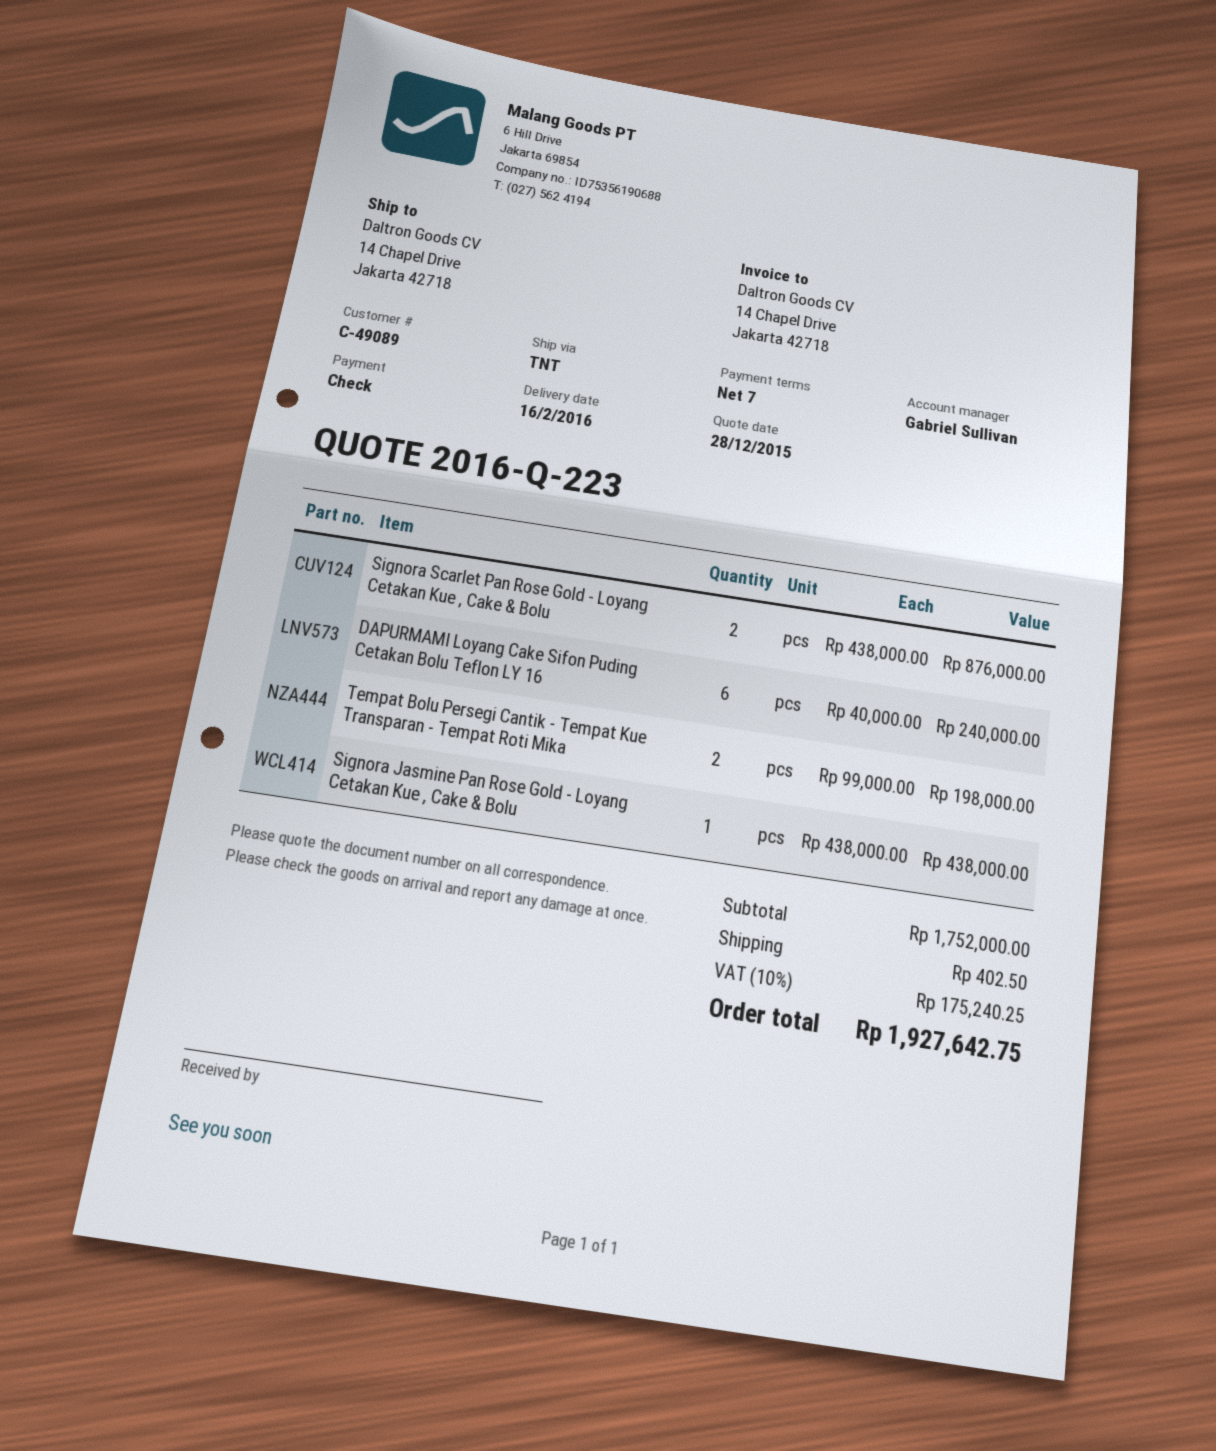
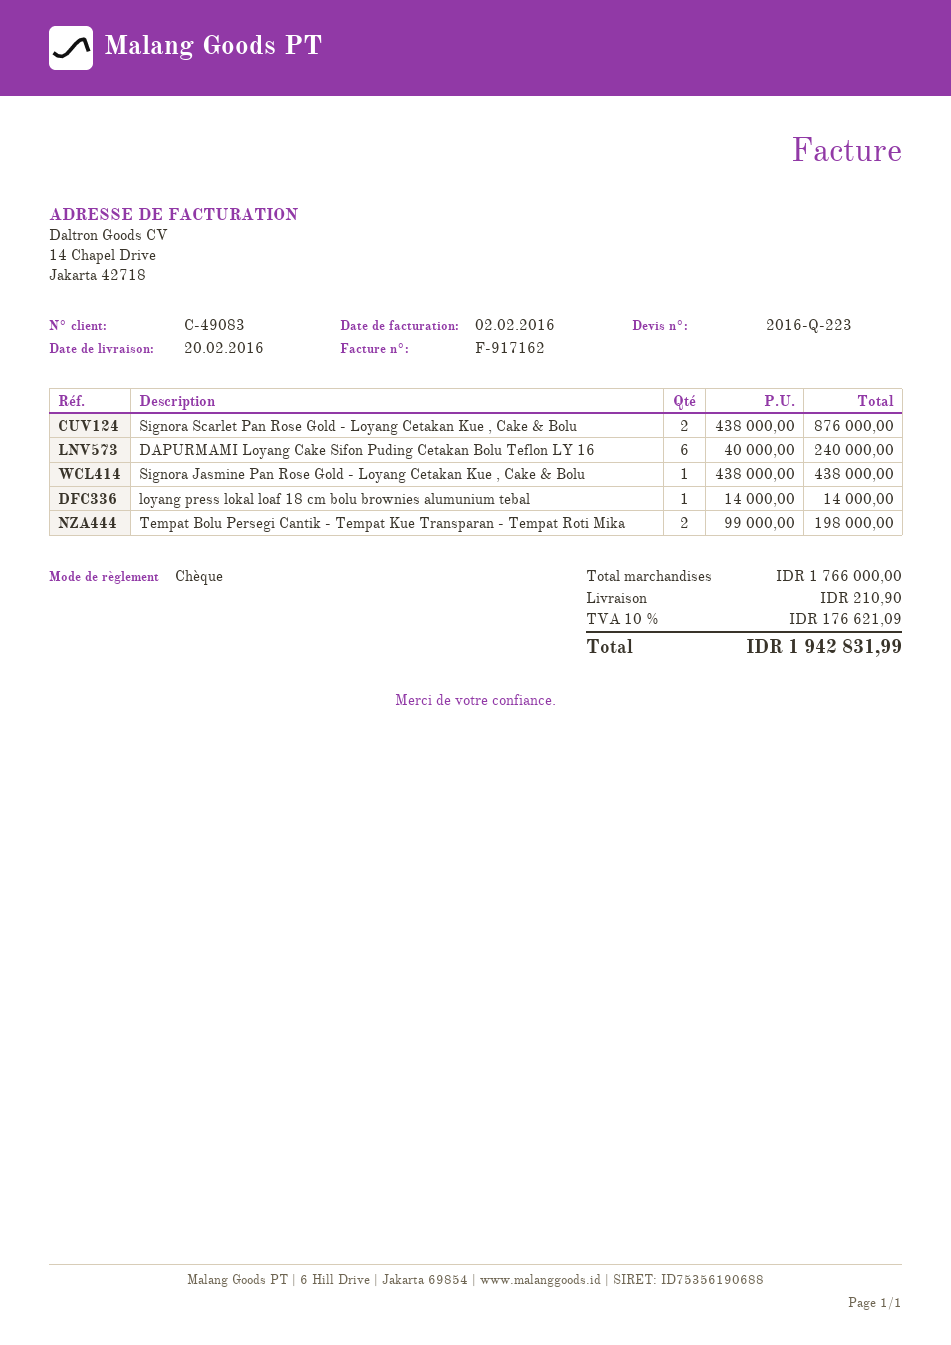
delivery date: 2016-02-16 -> 2016-02-20
customer number: C-49089 -> C-49083
loyang press lokal loaf 18 cm bolu brownies alumunium tebal: none -> 1 x 14000.00 = 14000.00
subtotal: 1752000.00 -> 1766000.00
shipping: 402.50 -> 210.90
tax: 10% = 175240.25 -> 10% = 176621.09
total: 1927642.75 -> 1942831.99

